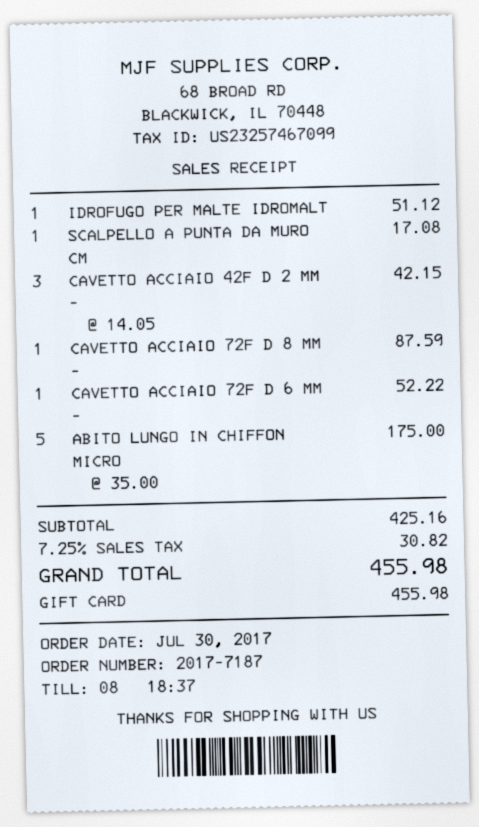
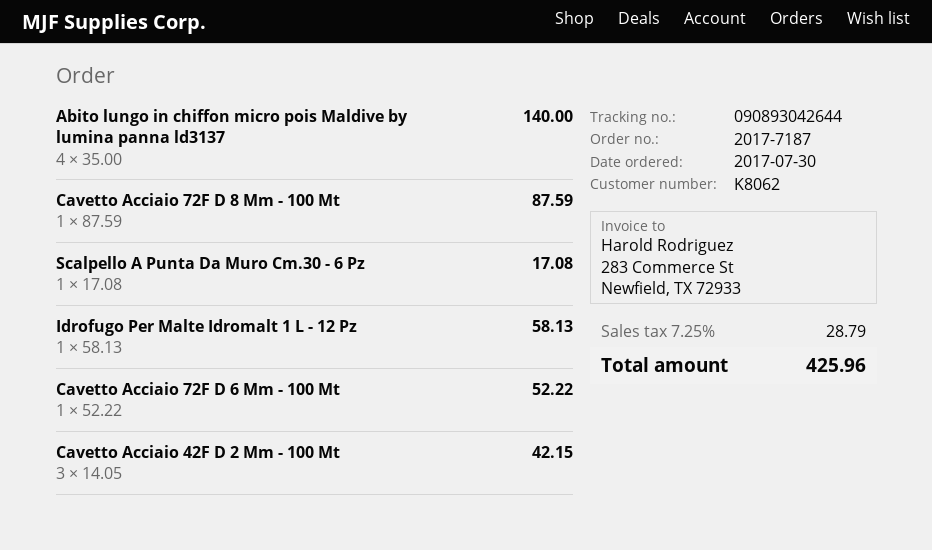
IDROFUGO PER MALTE IDROMALT: 1 x 51.12 = 51.12 -> 1 x 58.13 = 58.13
ABITO LUNGO IN CHIFFON MICRO: 5 x 35.00 = 175.00 -> 4 x 35.00 = 140.00
tax: 7.25% = 30.82 -> 7.25% = 28.79
total: 455.98 -> 425.96

